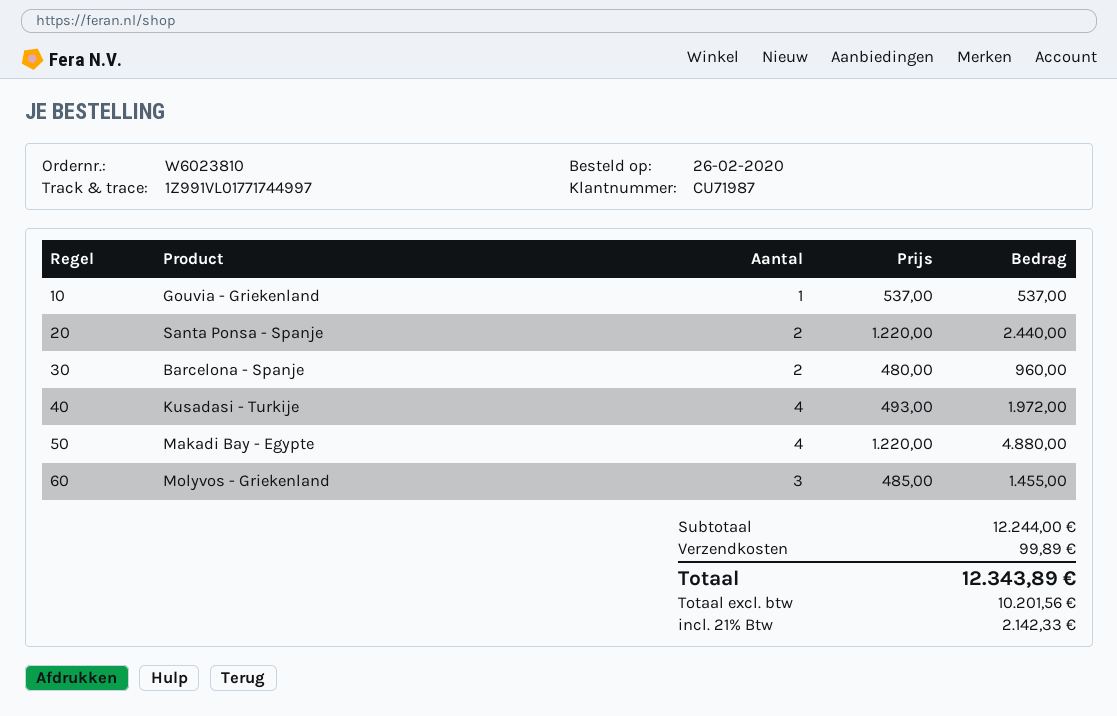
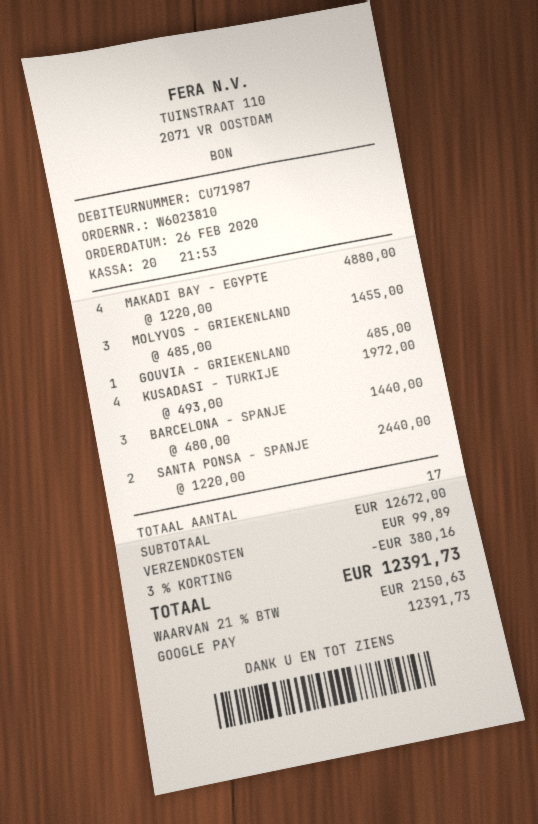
Gouvia - Griekenland: 1 x 537.00 = 537.00 -> 1 x 485.00 = 485.00
Barcelona - Spanje: 2 x 480.00 = 960.00 -> 3 x 480.00 = 1440.00
subtotal: 12244.00 -> 12672.00
discount: none -> 3% = 380.16
tax: 21% = 2142.33 -> 21% = 2150.63
total: 12343.89 -> 12391.73

